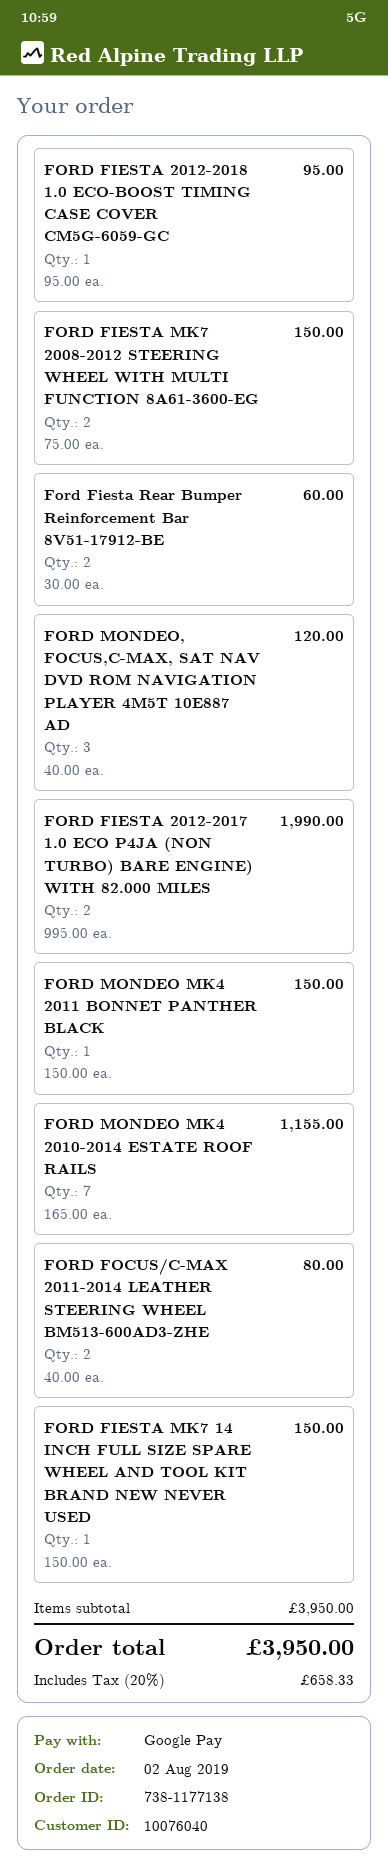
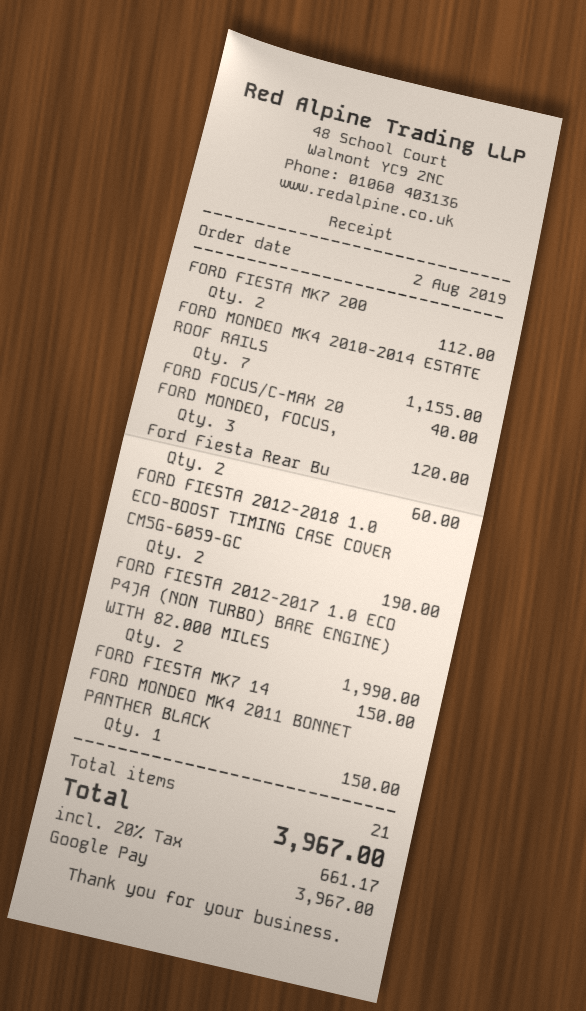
FORD FIESTA 2012-2018 1.0 ECO-BOOST TIMING CASE COVER CM5G-6059-GC: 1 for 95.00 -> 2 for 190.00
FORD FIESTA MK7 2008-2012 STEERING WHEEL WITH MULTI FUNCTION 8A61-3600-EG: 2 for 150.00 -> 2 for 112.00
FORD FOCUS/C-MAX 2011-2014 LEATHER STEERING WHEEL BM513-600AD3-ZHE: 2 for 80.00 -> 1 for 40.00
tax: 20% = 658.33 -> 20% = 661.17
total: 3950.00 -> 3967.00

